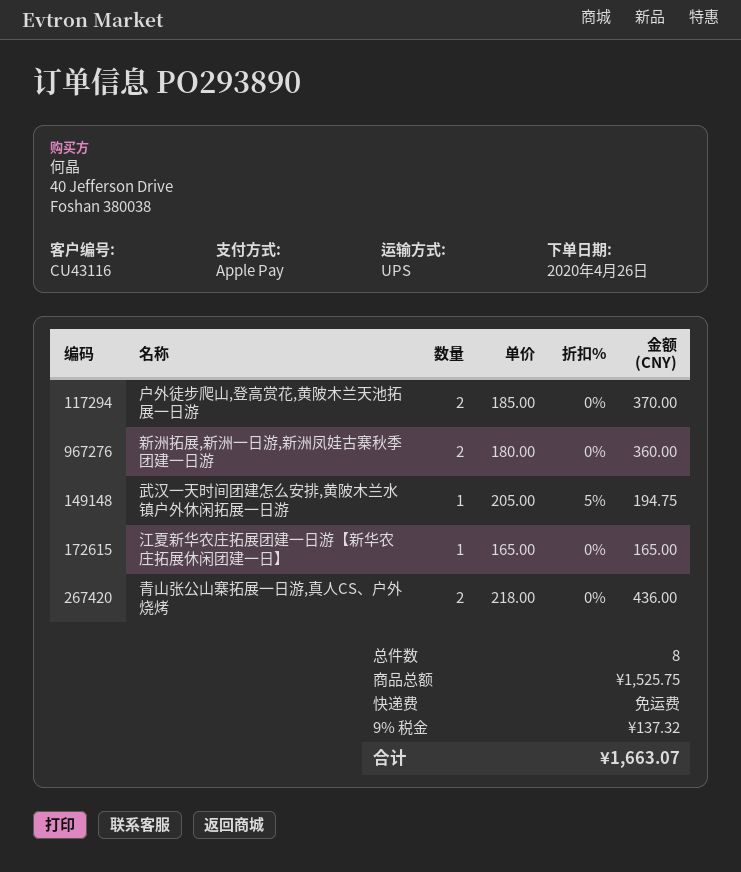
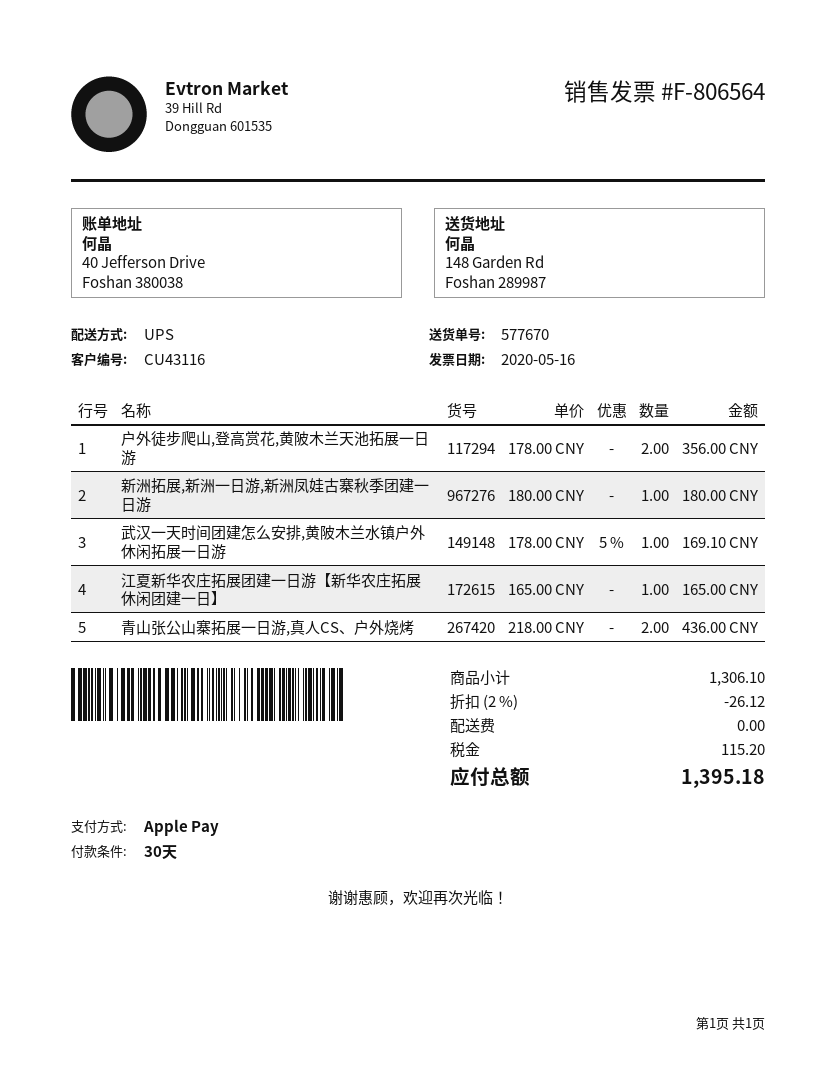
户外徒步爬山,登高赏花,黄陂木兰天池拓展一日游: 2 x 185.00 = 370.00 -> 2 x 178.00 = 356.00
新洲拓展,新洲一日游,新洲凤娃古寨秋季团建一日游: 2 x 180.00 = 360.00 -> 1 x 180.00 = 180.00
武汉一天时间团建怎么安排,黄陂木兰水镇户外休闲拓展一日游: 1 x 205.00 - 5% = 194.75 -> 1 x 178.00 - 5% = 169.10
subtotal: 1525.75 -> 1306.10
discount: none -> 2% = 26.12
tax: 137.32 -> 115.20
total: 1663.07 -> 1395.18

